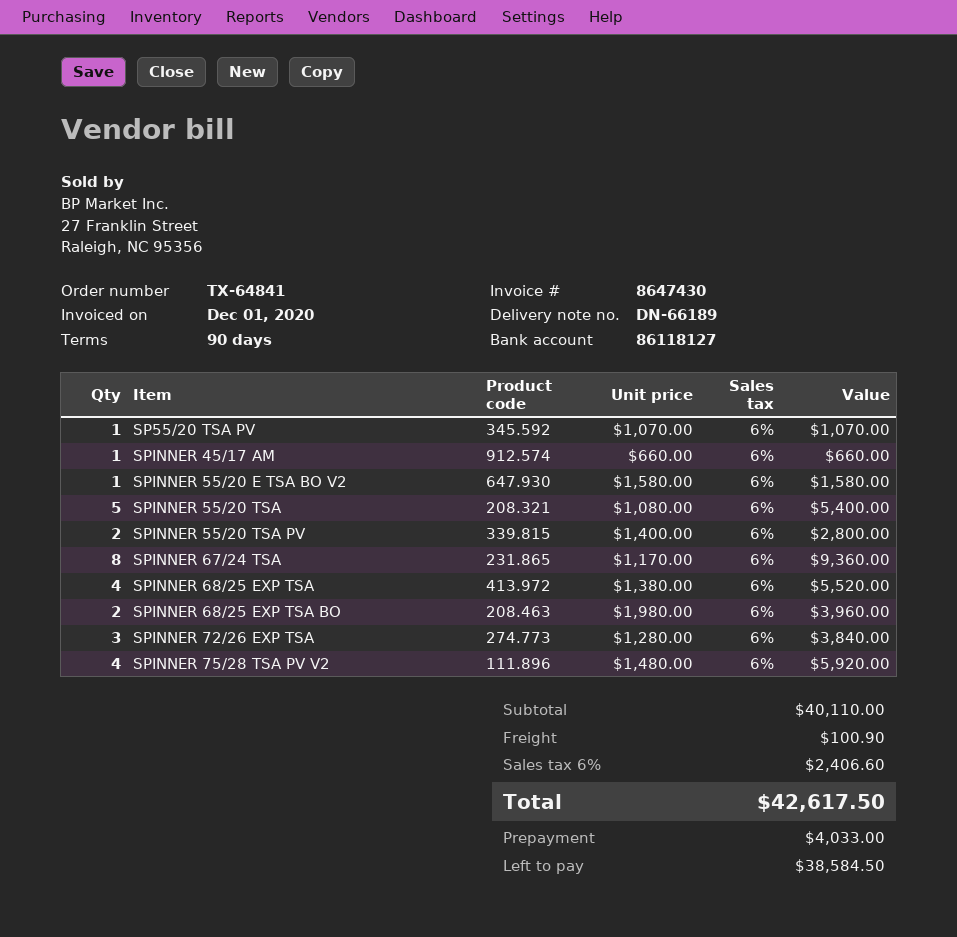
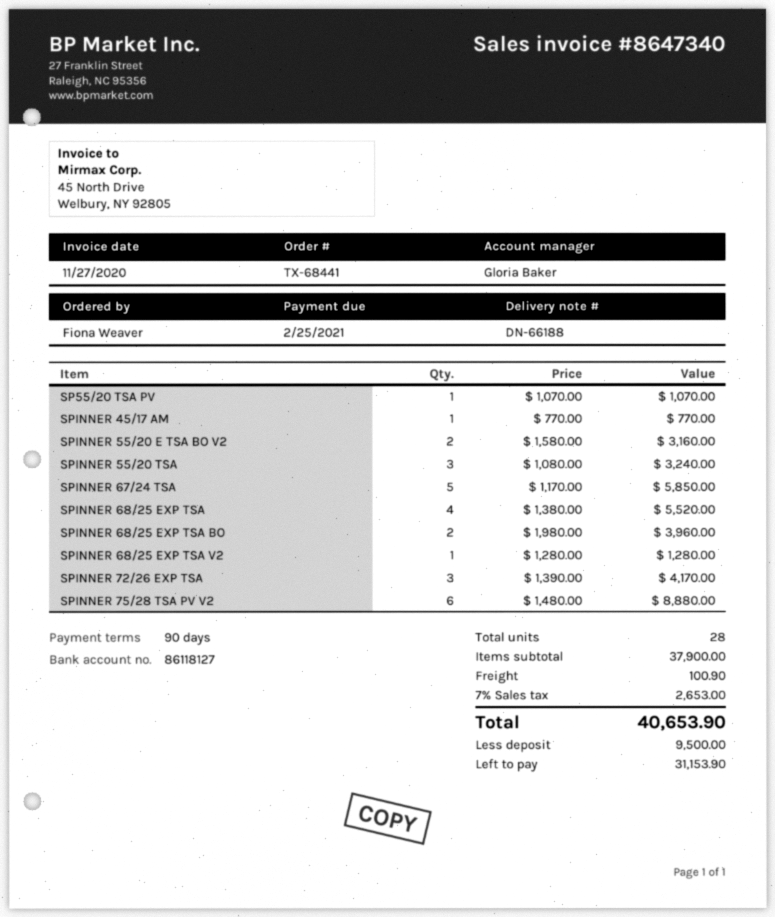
order number: TX-64841 -> TX-68441
delivery note number: DN-66189 -> DN-66188
invoice number: 8647430 -> 8647340
invoice date: 2020-12-01 -> 2020-11-27
SPINNER 45/17 AM: 1 x 660.00 = 660.00 -> 1 x 770.00 = 770.00
SPINNER 55/20 E TSA BO V2: 1 x 1580.00 = 1580.00 -> 2 x 1580.00 = 3160.00
SPINNER 55/20 TSA: 5 x 1080.00 = 5400.00 -> 3 x 1080.00 = 3240.00
SPINNER 55/20 TSA PV: 2 x 1400.00 = 2800.00 -> none
SPINNER 67/24 TSA: 8 x 1170.00 = 9360.00 -> 5 x 1170.00 = 5850.00
SPINNER 72/26 EXP TSA: 3 x 1280.00 = 3840.00 -> 3 x 1390.00 = 4170.00
SPINNER 75/28 TSA PV V2: 4 x 1480.00 = 5920.00 -> 6 x 1480.00 = 8880.00
SPINNER 68/25 EXP TSA V2: none -> 1 x 1280.00 = 1280.00
subtotal: 40110.00 -> 37900.00
tax: 6% = 2406.60 -> 7% = 2653.00
total: 42617.50 -> 40653.90
deposit: 4033.00 -> 9500.00
balance: 38584.50 -> 31153.90

